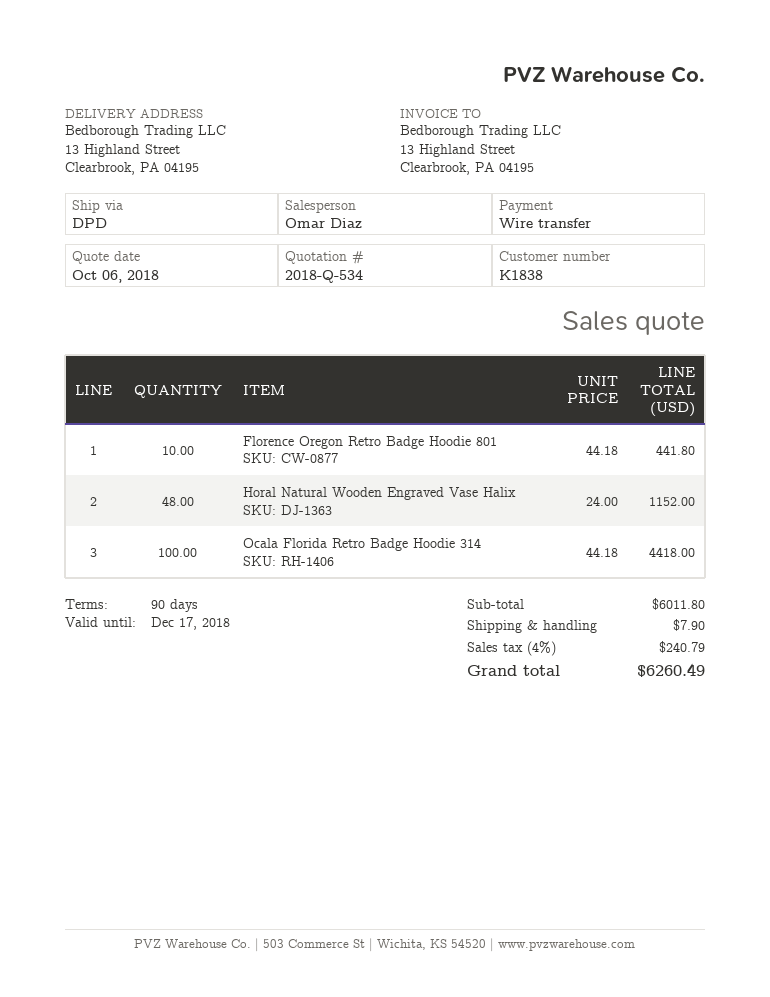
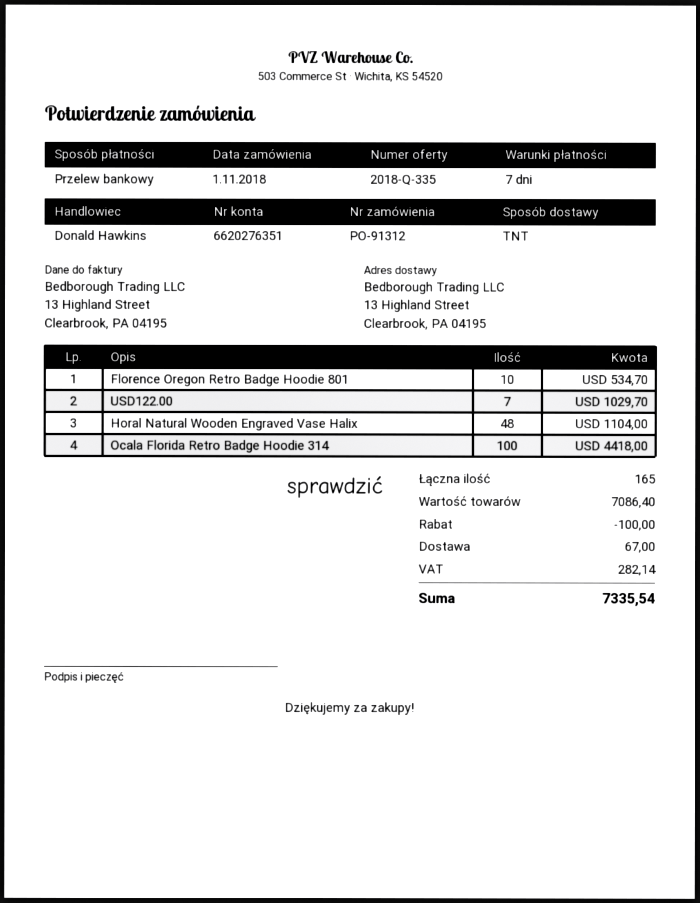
quote number: 2018-Q-534 -> 2018-Q-335
payment terms: 90 days -> 7 days
sales rep: Omar Diaz -> Donald Hawkins
shipping method: DPD -> TNT
Florence Oregon Retro Badge Hoodie 801: 10 for 441.80 -> 10 for 534.70
Horal Natural Wooden Engraved Vase Halix: 48 for 1152.00 -> 48 for 1104.00
USD122.00: none -> 7 for 1029.70
subtotal: 6011.80 -> 7086.40
discount: none -> 100.00
shipping: 7.90 -> 67.00
tax: 240.79 -> 282.14
total: 6260.49 -> 7335.54

